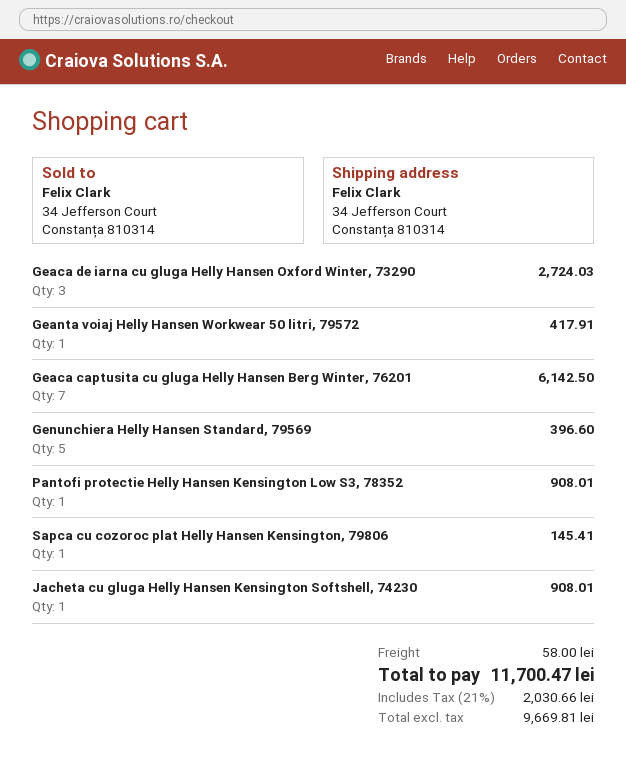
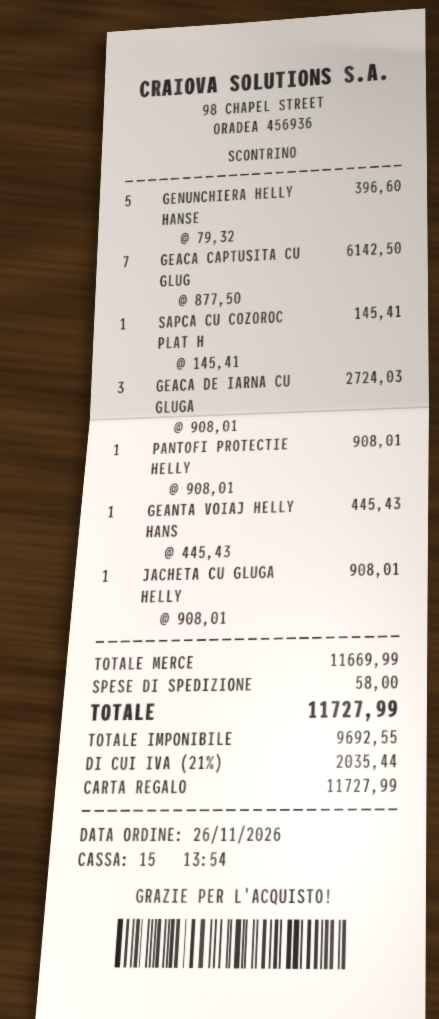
Geanta voiaj Helly Hansen Workwear 50 litri, 79572: 1 for 417.91 -> 1 for 445.43
net: 9669.81 -> 9692.55
tax: 21% = 2030.66 -> 21% = 2035.44
total: 11700.47 -> 11727.99

